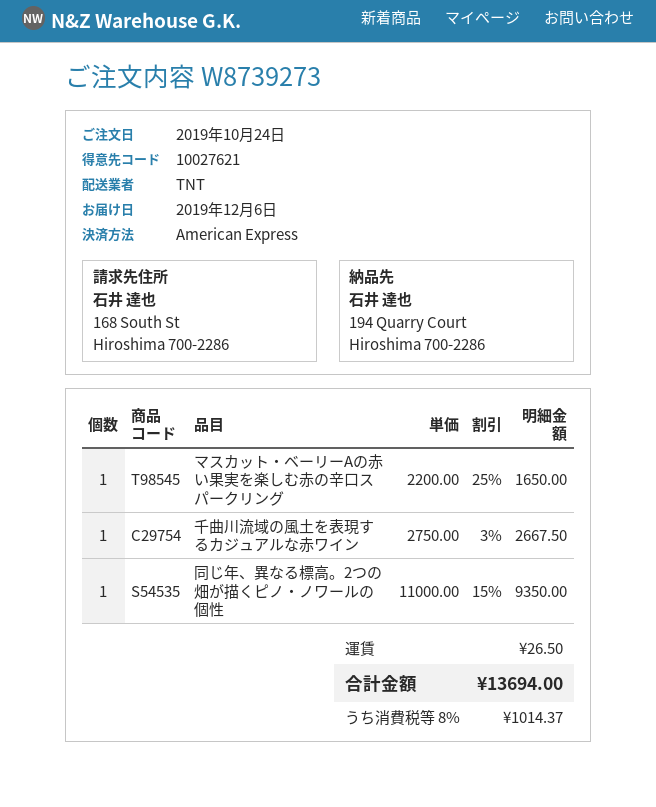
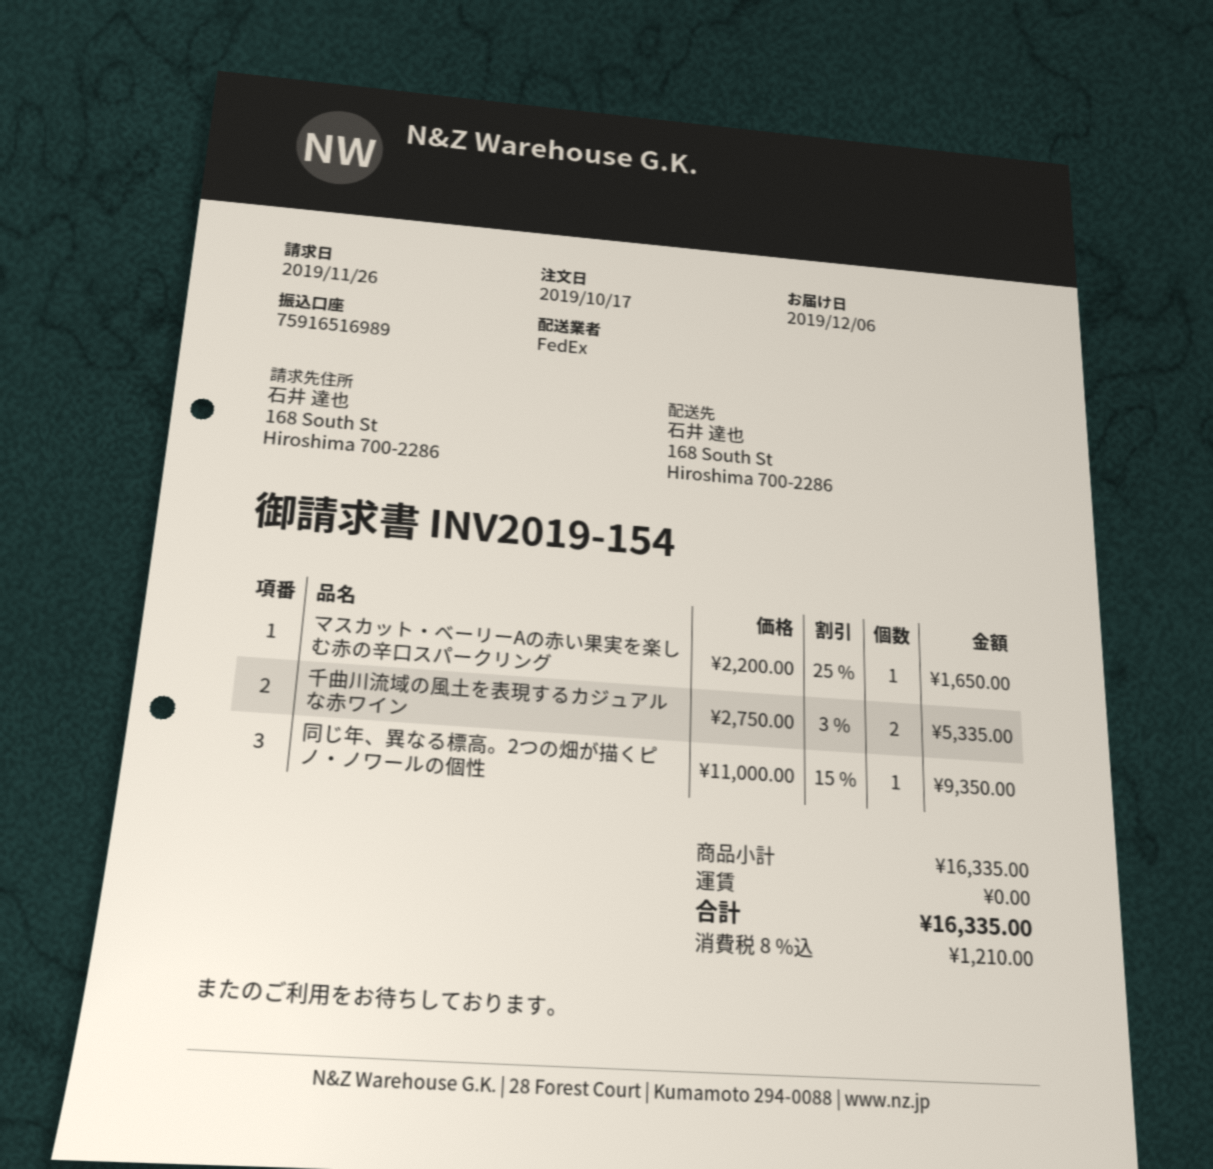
order date: 2019-10-24 -> 2019-10-17
shipping method: TNT -> FedEx
ship to: 194 Quarry Court, Hiroshima 700-2286 -> 168 South St, Hiroshima 700-2286
千曲川流域の風土を表現するカジュアルな赤ワイン: 1 x 2750.00 - 3% = 2667.50 -> 2 x 2750.00 - 3% = 5335.00
shipping: 26.50 -> 0.00
tax: 8% = 1014.37 -> 8% = 1210.00
total: 13694.00 -> 16335.00

